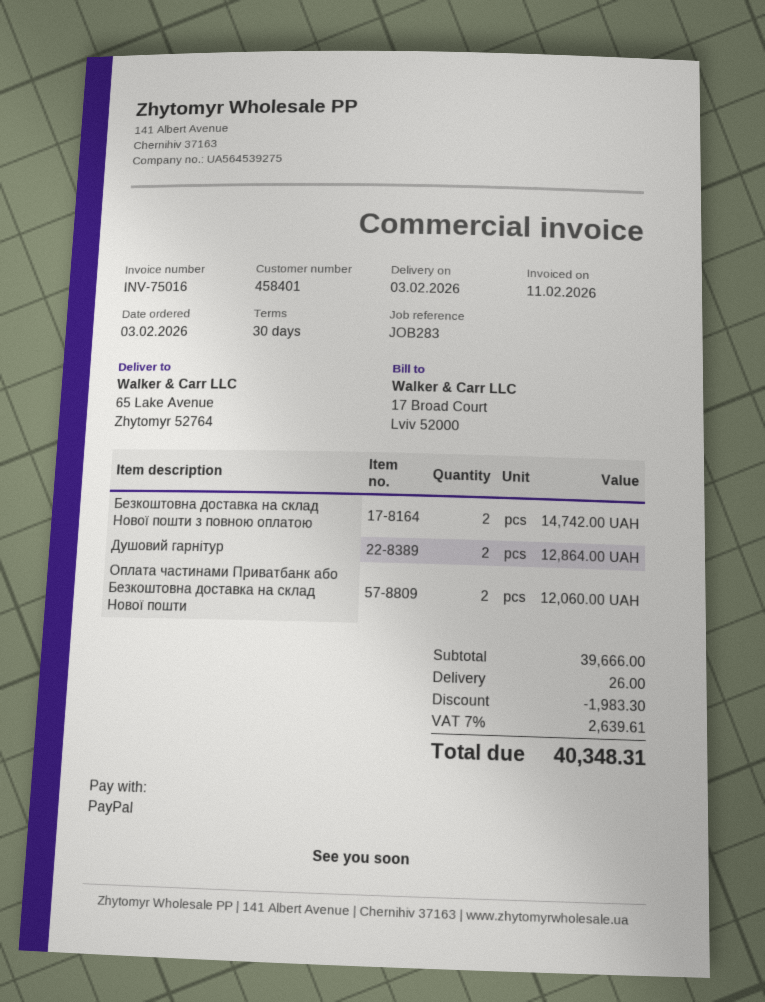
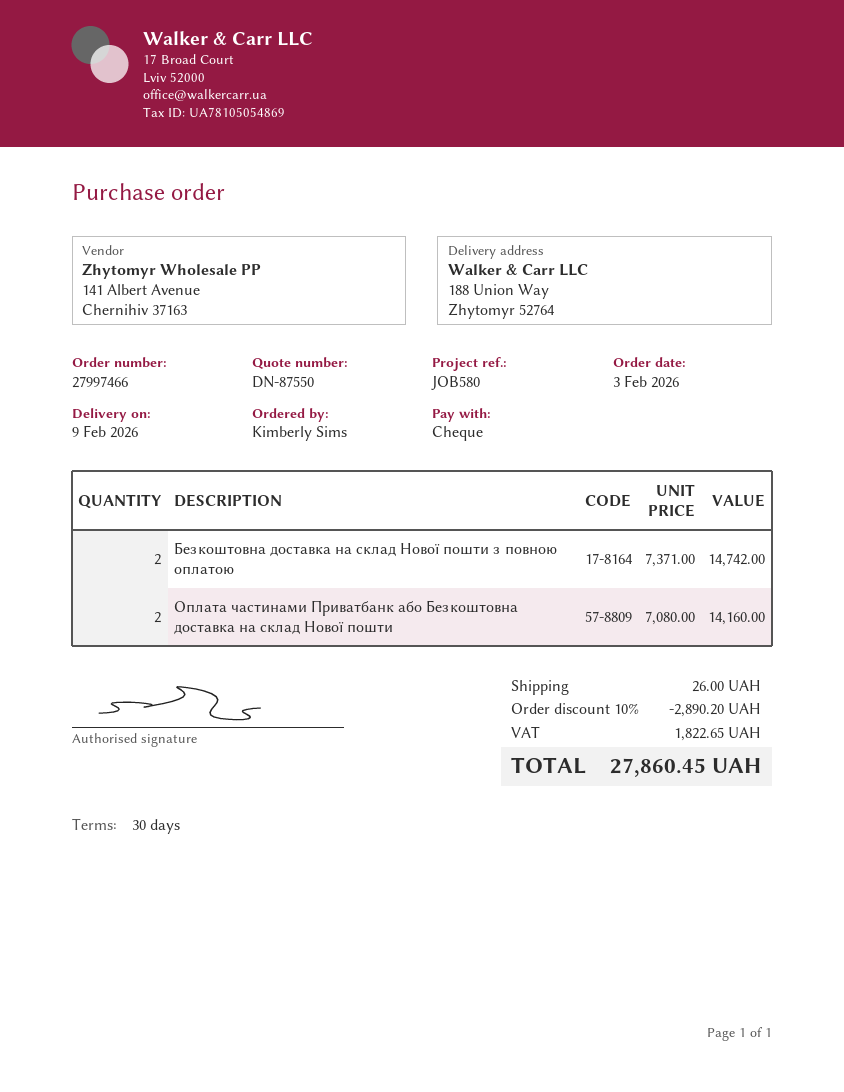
delivery date: 2026-02-03 -> 2026-02-09
reference: JOB283 -> JOB580
payment method: PayPal -> cheque
ship to: 65 Lake Avenue, Zhytomyr 52764 -> 188 Union Way, Zhytomyr 52764
Душовий гарнітур: 2 for 12864.00 -> none
Оплата частинами Приватбанк або Безкоштовна доставка на склад Нової пошти: 2 for 12060.00 -> 2 for 14160.00
discount: 1983.30 -> 2890.20
tax: 2639.61 -> 1822.65
total: 40348.31 -> 27860.45

